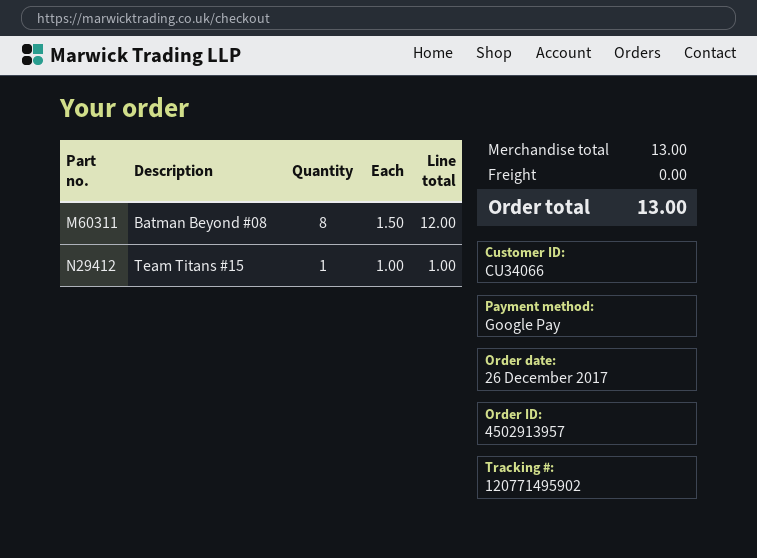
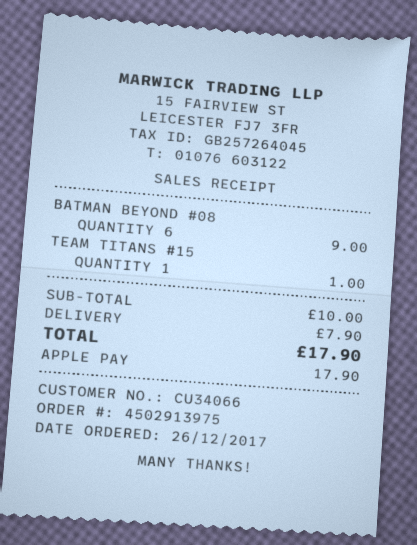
order number: 4502913957 -> 4502913975
payment method: Google Pay -> Apple Pay
Batman Beyond #08: 8 for 12.00 -> 6 for 9.00
subtotal: 13.00 -> 10.00
shipping: 0.00 -> 7.90
total: 13.00 -> 17.90

